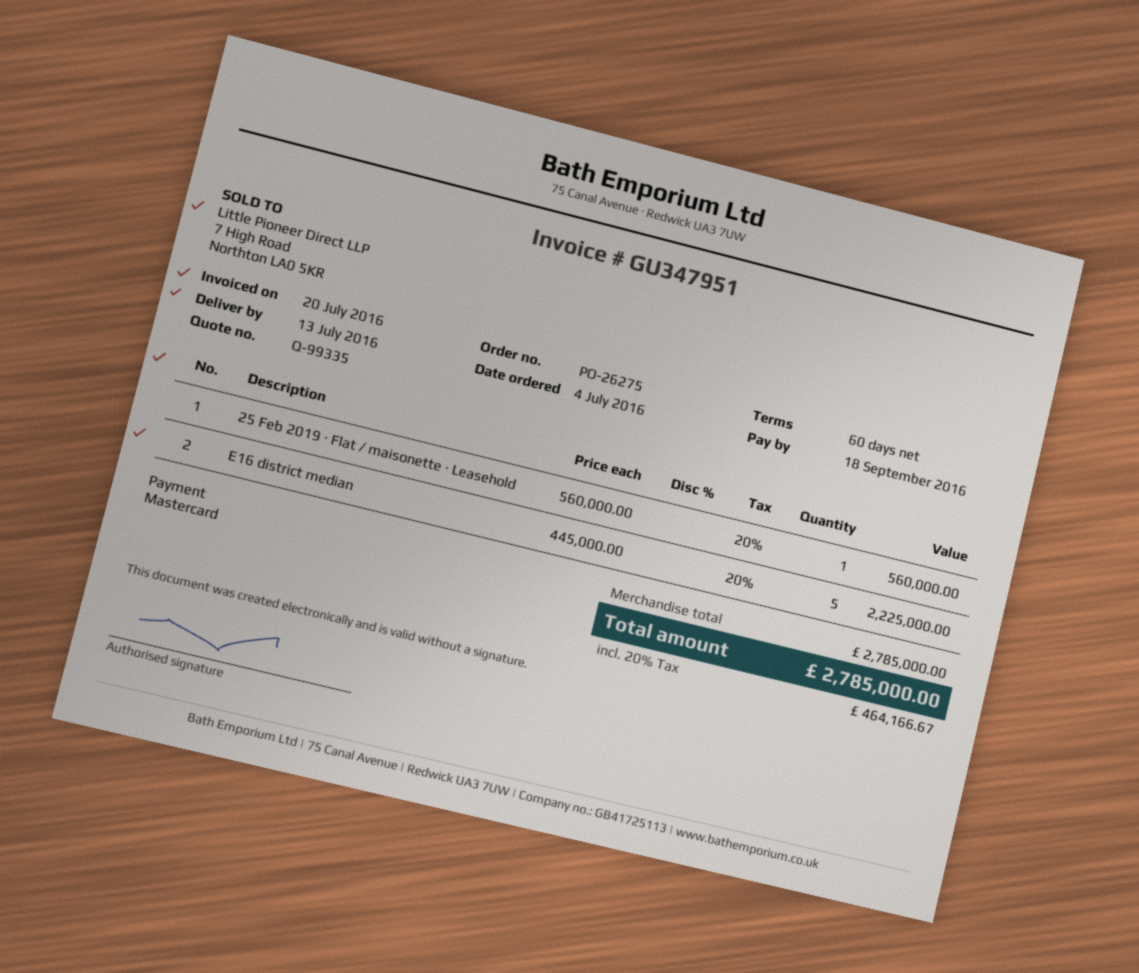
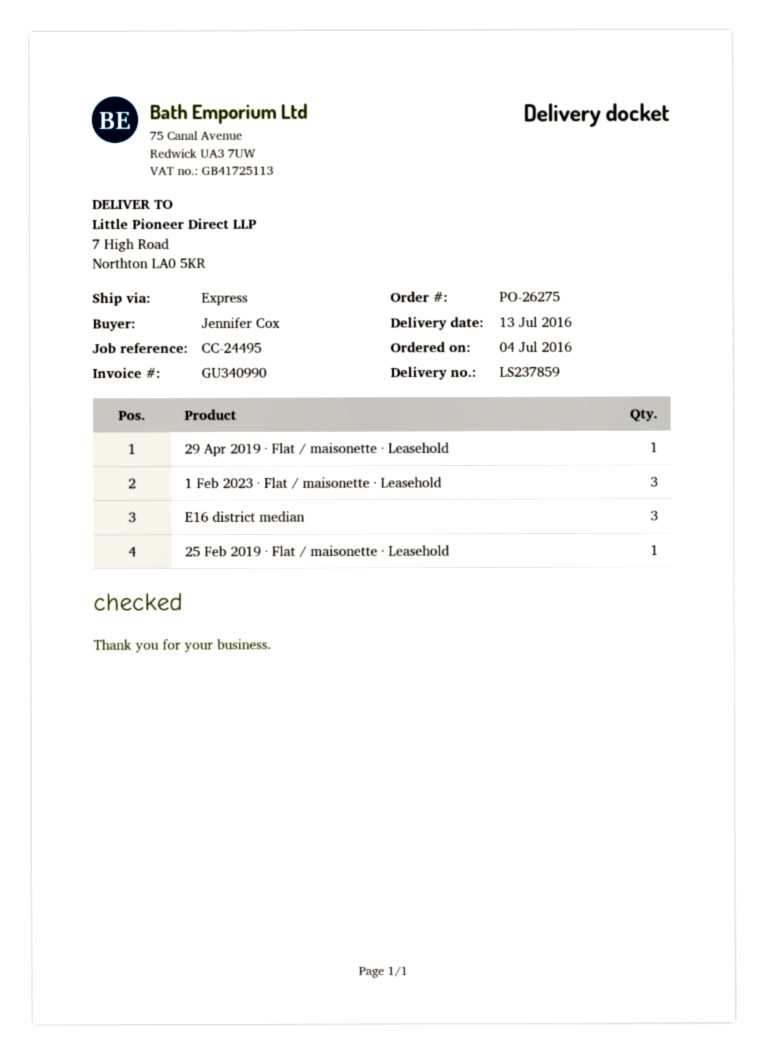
invoice number: GU347951 -> GU340990
E16 district median: 5 -> 3
29 Apr 2019 · Flat / maisonette · Leasehold: none -> 1
1 Feb 2023 · Flat / maisonette · Leasehold: none -> 3

